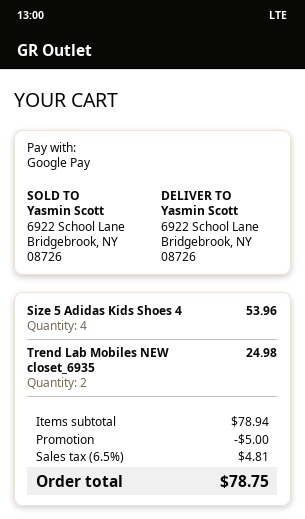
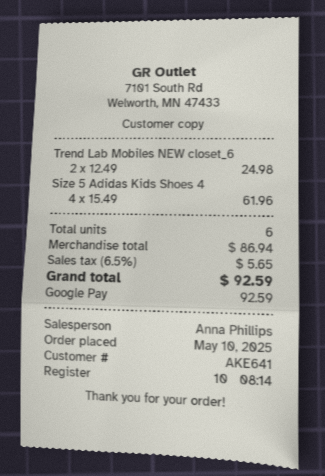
Size 5 Adidas Kids Shoes 4: 4 for 53.96 -> 4 for 61.96
subtotal: 78.94 -> 86.94
discount: 5.00 -> none
tax: 6.5% = 4.81 -> 6.5% = 5.65
total: 78.75 -> 92.59

